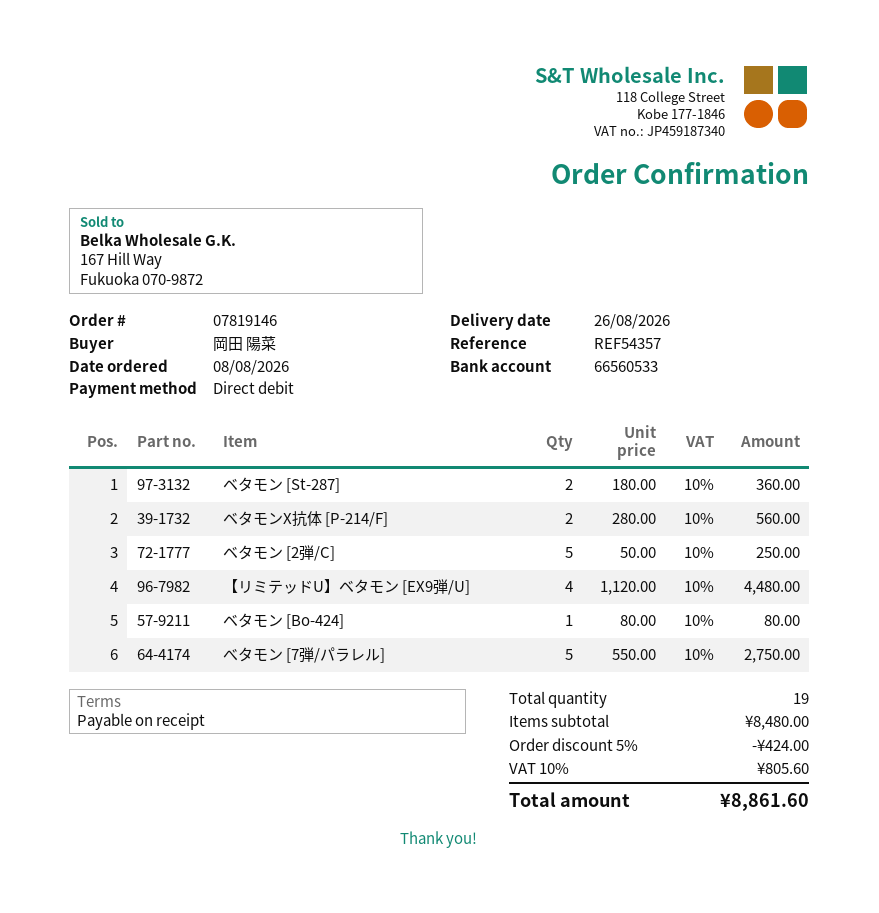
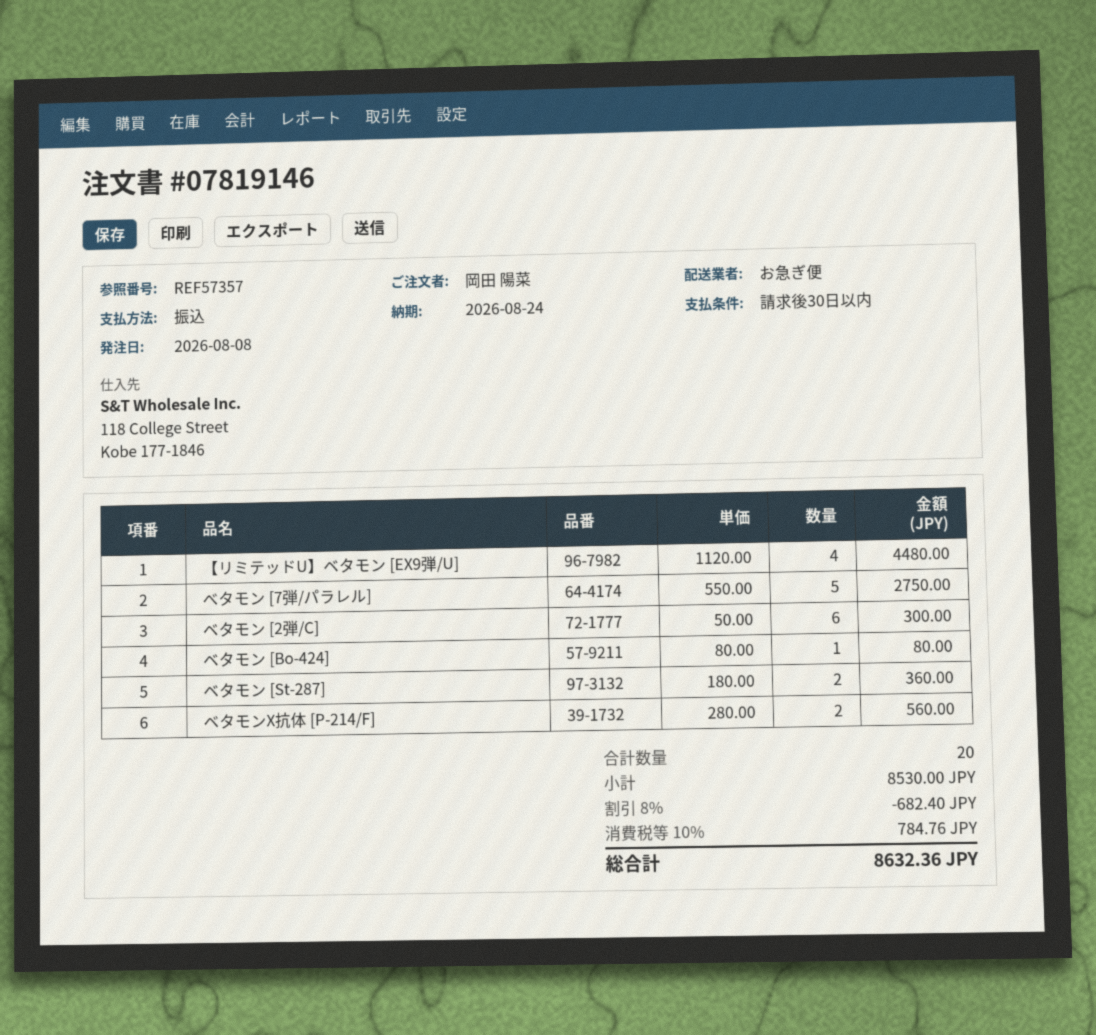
delivery date: 2026-08-26 -> 2026-08-24
payment terms: on receipt -> 30 days
reference: REF54357 -> REF57357
payment method: direct debit -> bank transfer
ベタモン [2弾/C]: 5 x 50.00 = 250.00 -> 6 x 50.00 = 300.00
total quantity: 19 -> 20
subtotal: 8480.00 -> 8530.00
discount: 5% = 424.00 -> 8% = 682.40
tax: 10% = 805.60 -> 10% = 784.76
total: 8861.60 -> 8632.36

